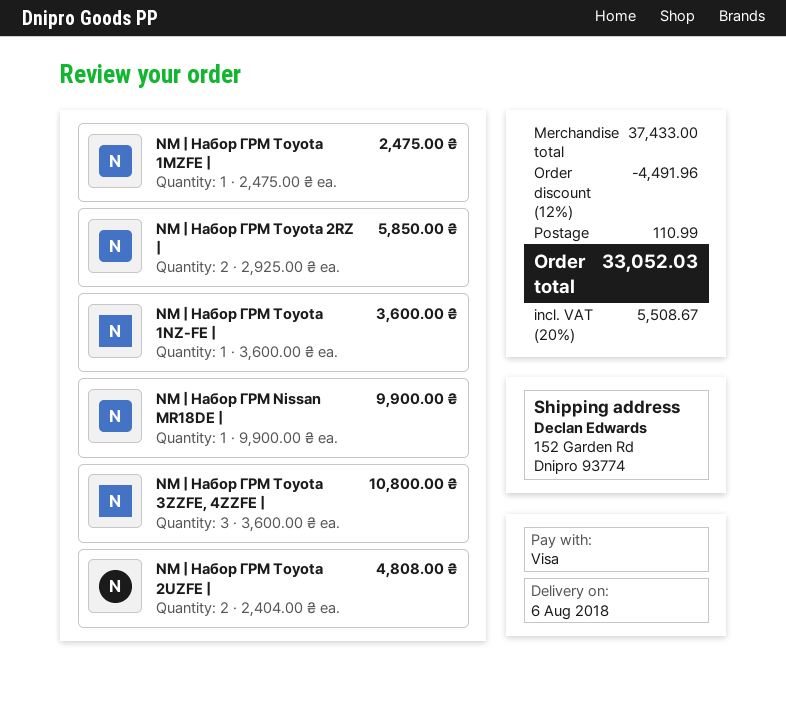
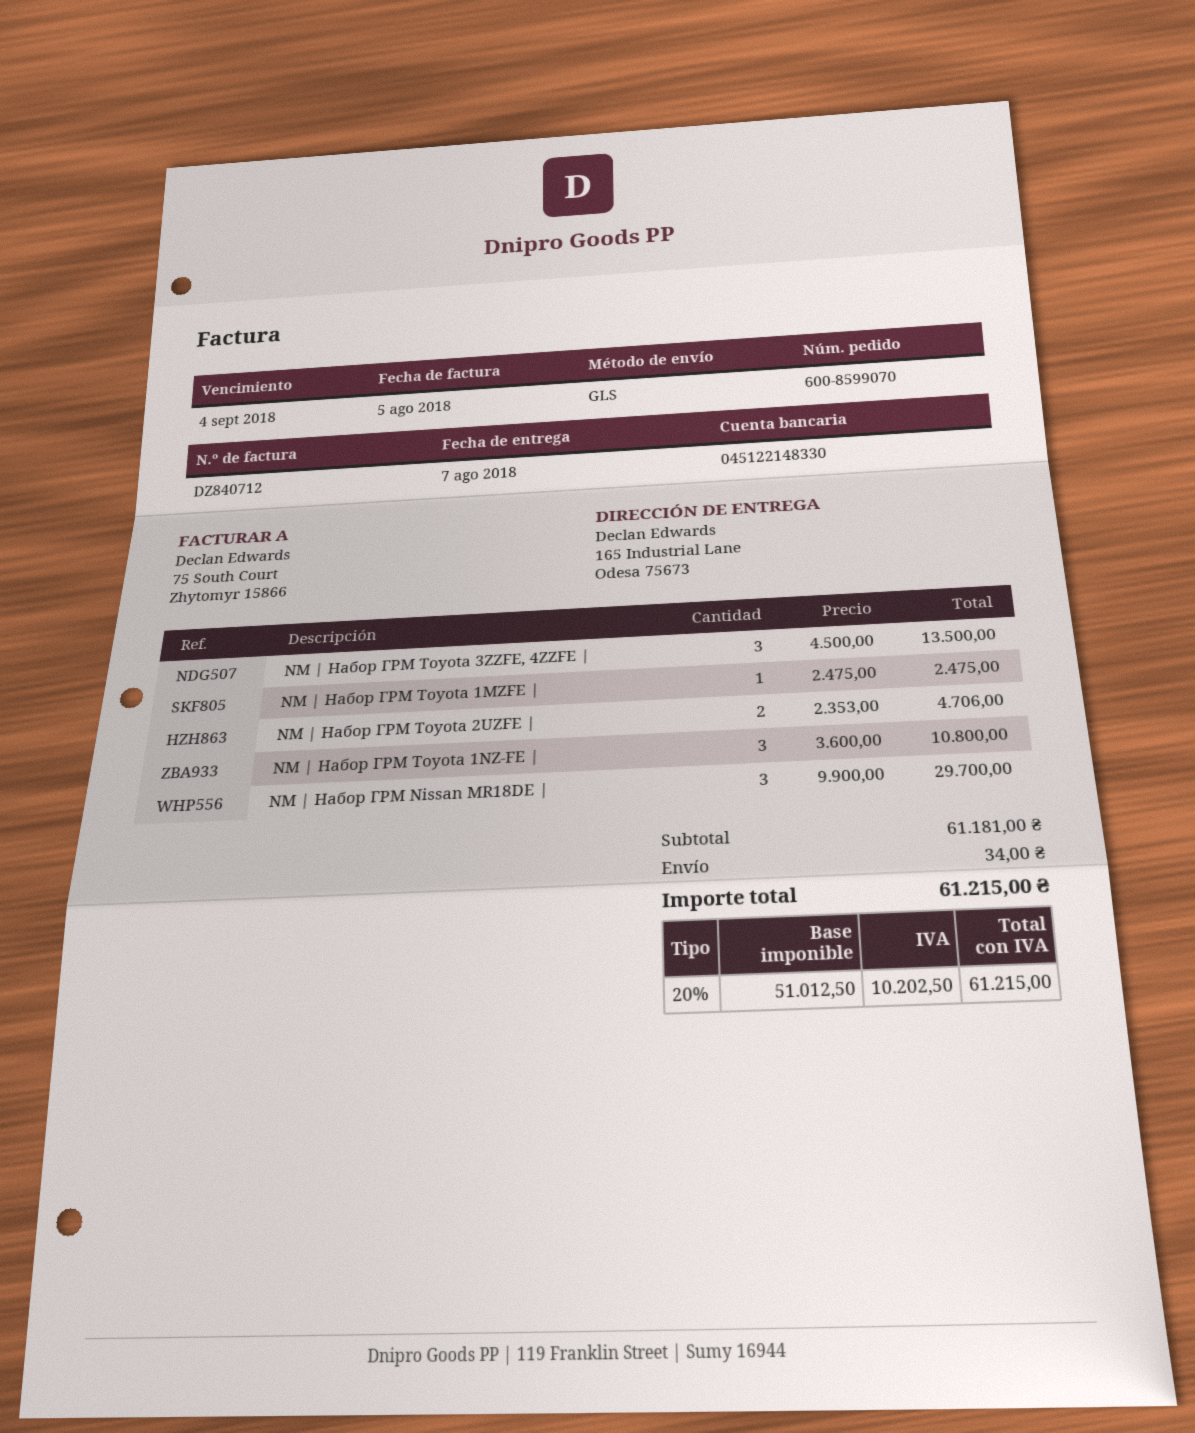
delivery date: 2018-08-06 -> 2018-08-07
ship to: 152 Garden Rd, Dnipro 93774 -> 165 Industrial Lane, Odesa 75673
NM | Набор ГРМ Toyota 2RZ |: 2 x 2925.00 = 5850.00 -> none
NM | Набор ГРМ Toyota 1NZ-FE |: 1 x 3600.00 = 3600.00 -> 3 x 3600.00 = 10800.00
NM | Набор ГРМ Nissan MR18DE |: 1 x 9900.00 = 9900.00 -> 3 x 9900.00 = 29700.00
NM | Набор ГРМ Toyota 3ZZFE, 4ZZFE |: 3 x 3600.00 = 10800.00 -> 3 x 4500.00 = 13500.00
NM | Набор ГРМ Toyota 2UZFE |: 2 x 2404.00 = 4808.00 -> 2 x 2353.00 = 4706.00
subtotal: 37433.00 -> 61181.00
discount: 12% = 4491.96 -> none
shipping: 110.99 -> 34.00
tax: 20% = 5508.67 -> 20% = 10202.50
total: 33052.03 -> 61215.00

